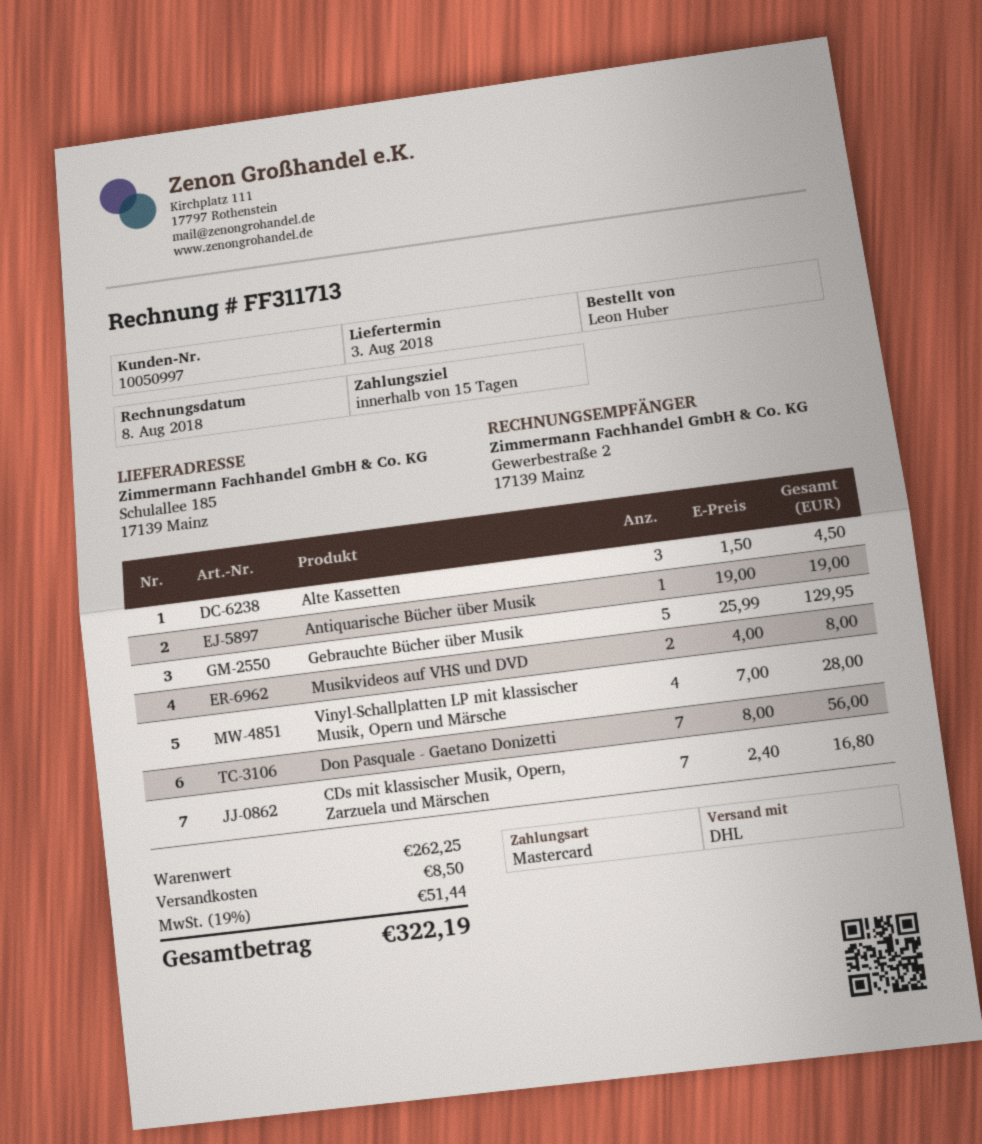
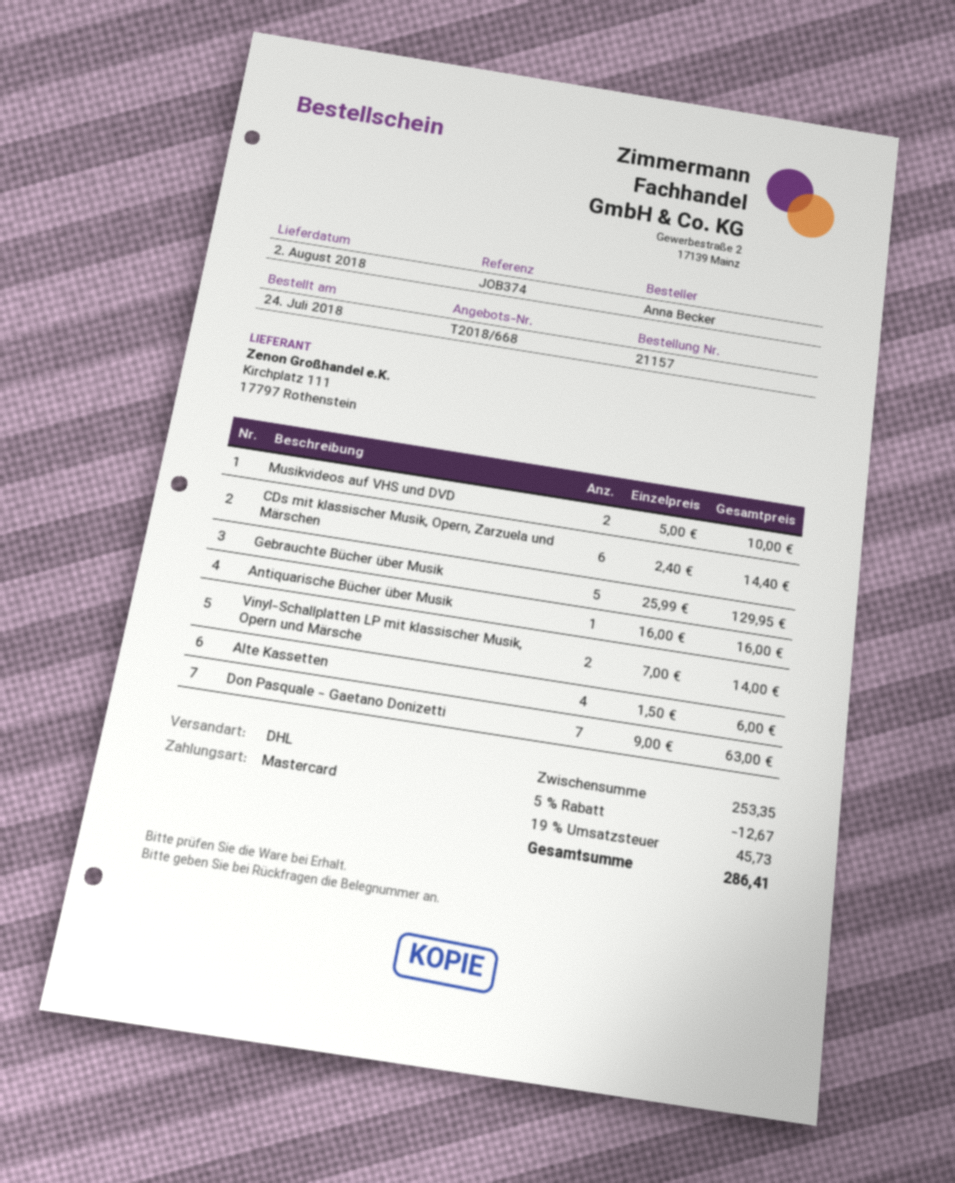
delivery date: 2018-08-03 -> 2018-08-02
ordered by: Leon Huber -> Anna Becker
Alte Kassetten: 3 x 1.50 = 4.50 -> 4 x 1.50 = 6.00
Antiquarische Bücher über Musik: 1 x 19.00 = 19.00 -> 1 x 16.00 = 16.00
Musikvideos auf VHS und DVD: 2 x 4.00 = 8.00 -> 2 x 5.00 = 10.00
Vinyl-Schallplatten LP mit klassischer Musik, Opern und Märsche: 4 x 7.00 = 28.00 -> 2 x 7.00 = 14.00
Don Pasquale - Gaetano Donizetti: 7 x 8.00 = 56.00 -> 7 x 9.00 = 63.00
CDs mit klassischer Musik, Opern, Zarzuela und Märschen: 7 x 2.40 = 16.80 -> 6 x 2.40 = 14.40
subtotal: 262.25 -> 253.35
discount: none -> 5% = 12.67
shipping: 8.50 -> none
tax: 19% = 51.44 -> 19% = 45.73
total: 322.19 -> 286.41

